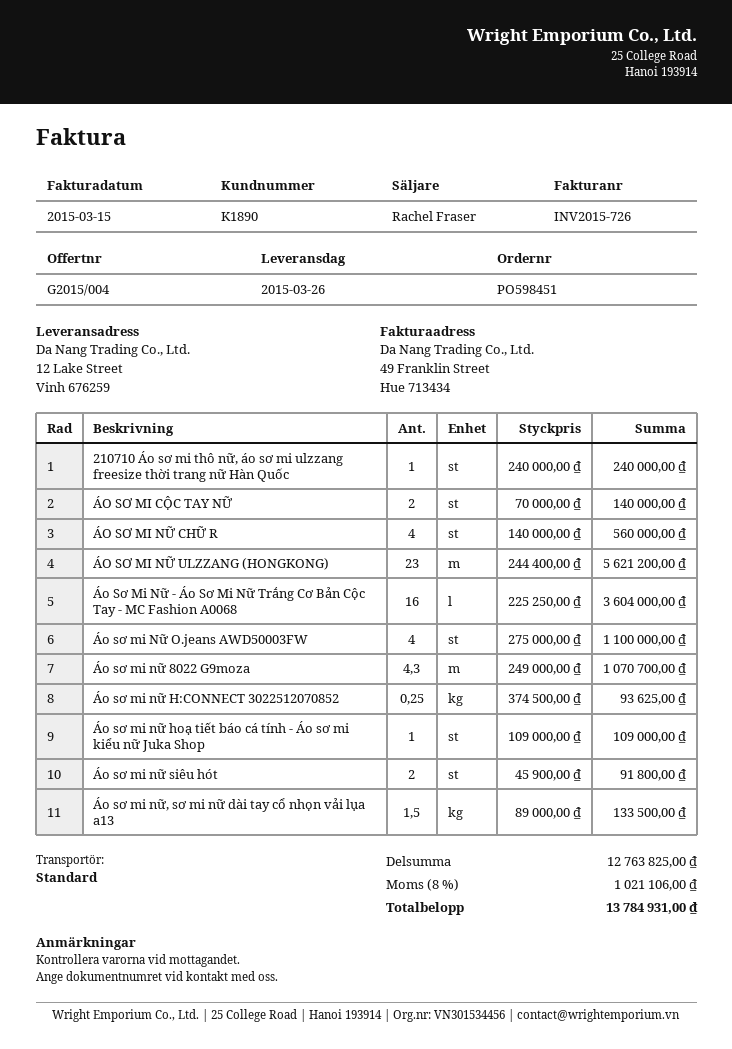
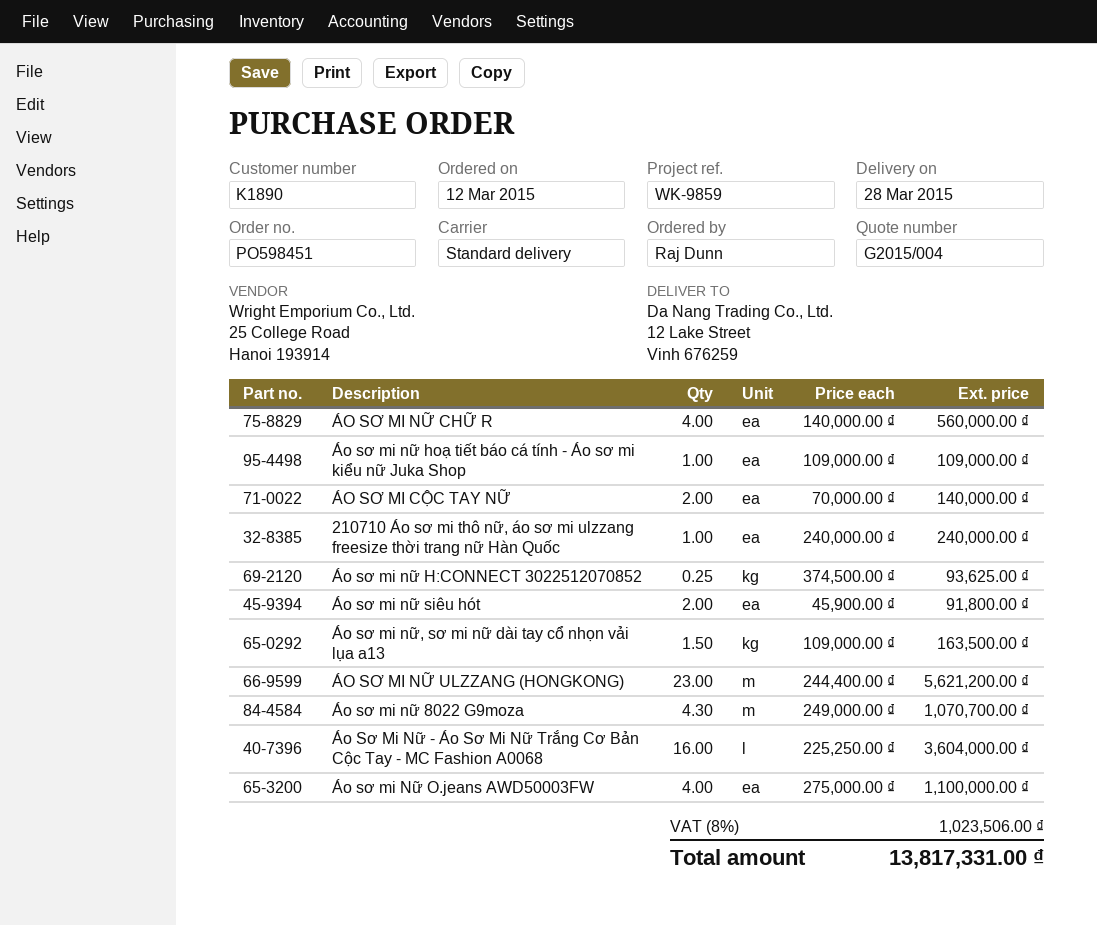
delivery date: 2015-03-26 -> 2015-03-28
Áo sơ mi nữ, sơ mi nữ dài tay cổ nhọn vải lụa a13: 1.5 x 89000.00 = 133500.00 -> 1.5 x 109000.00 = 163500.00
tax: 8% = 1021106.00 -> 8% = 1023506.00
total: 13784931.00 -> 13817331.00

